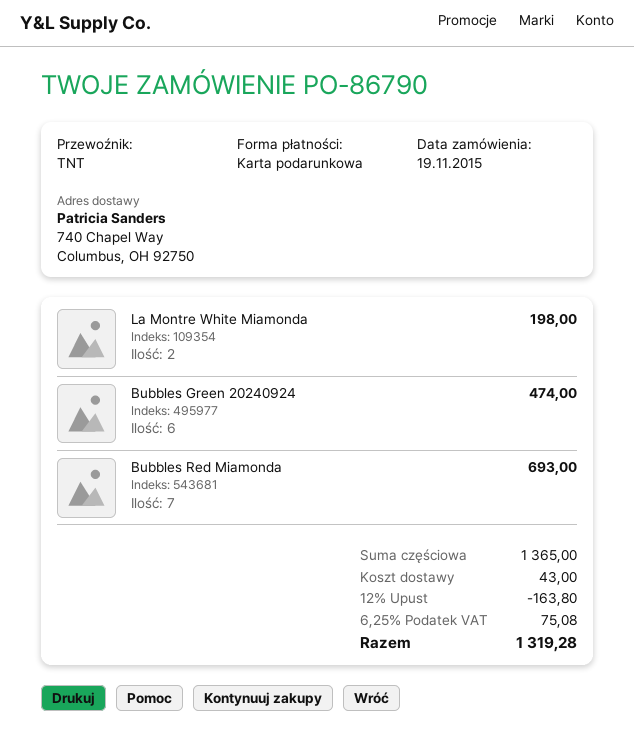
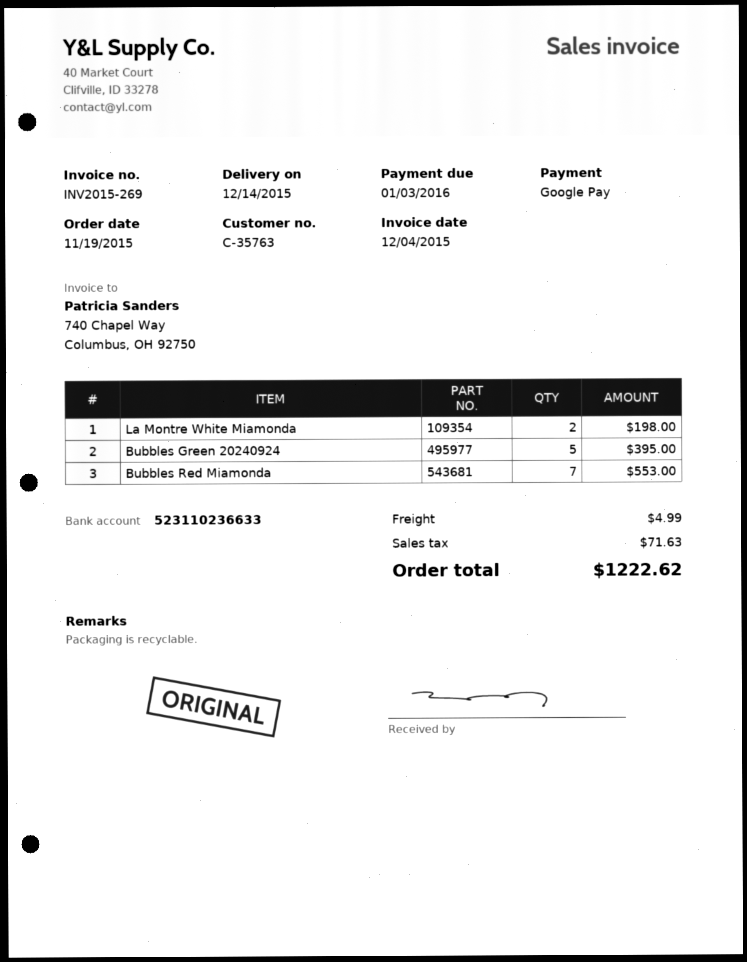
payment method: gift card -> Google Pay
Bubbles Green 20240924: 6 for 474.00 -> 5 for 395.00
Bubbles Red Miamonda: 7 for 693.00 -> 7 for 553.00
discount: 12% = 163.80 -> none
shipping: 43.00 -> 4.99
tax: 75.08 -> 71.63
total: 1319.28 -> 1222.62

